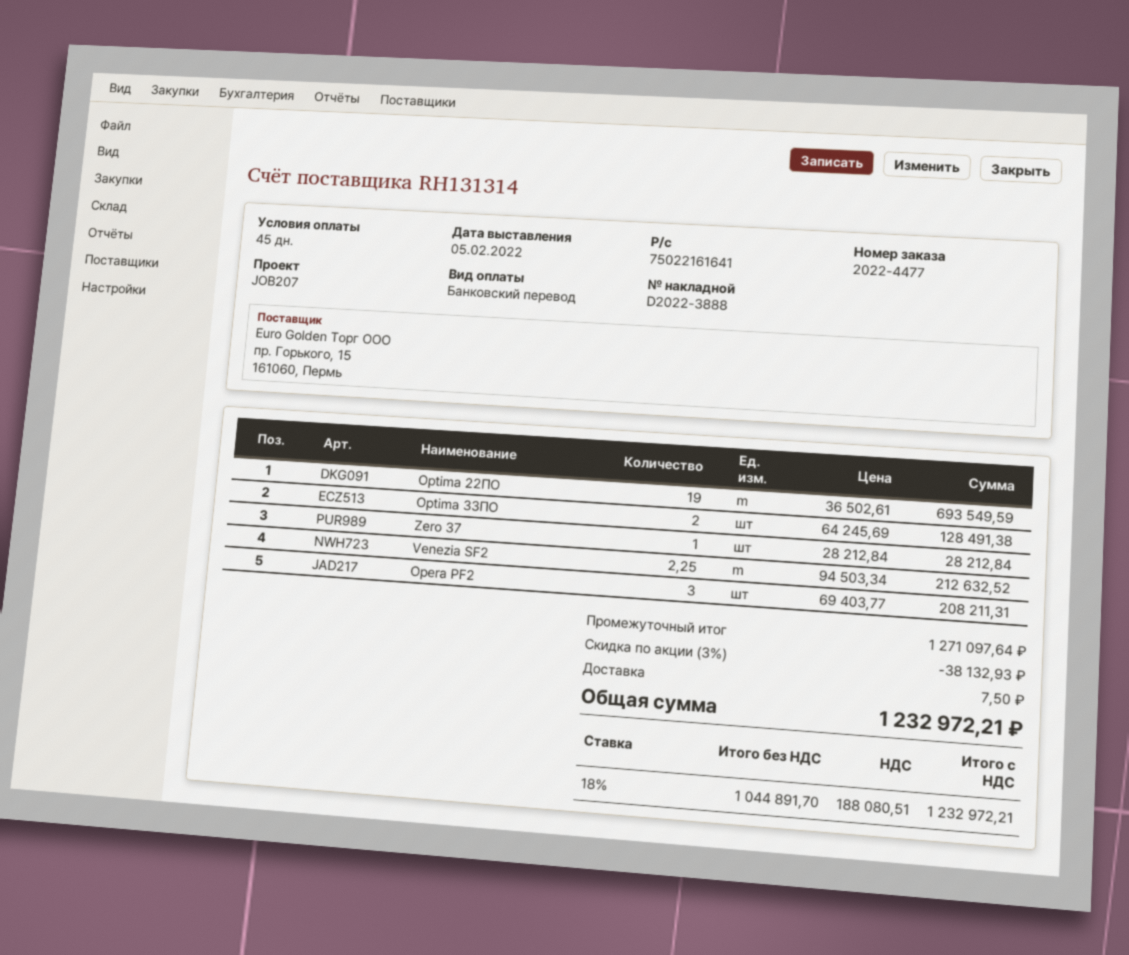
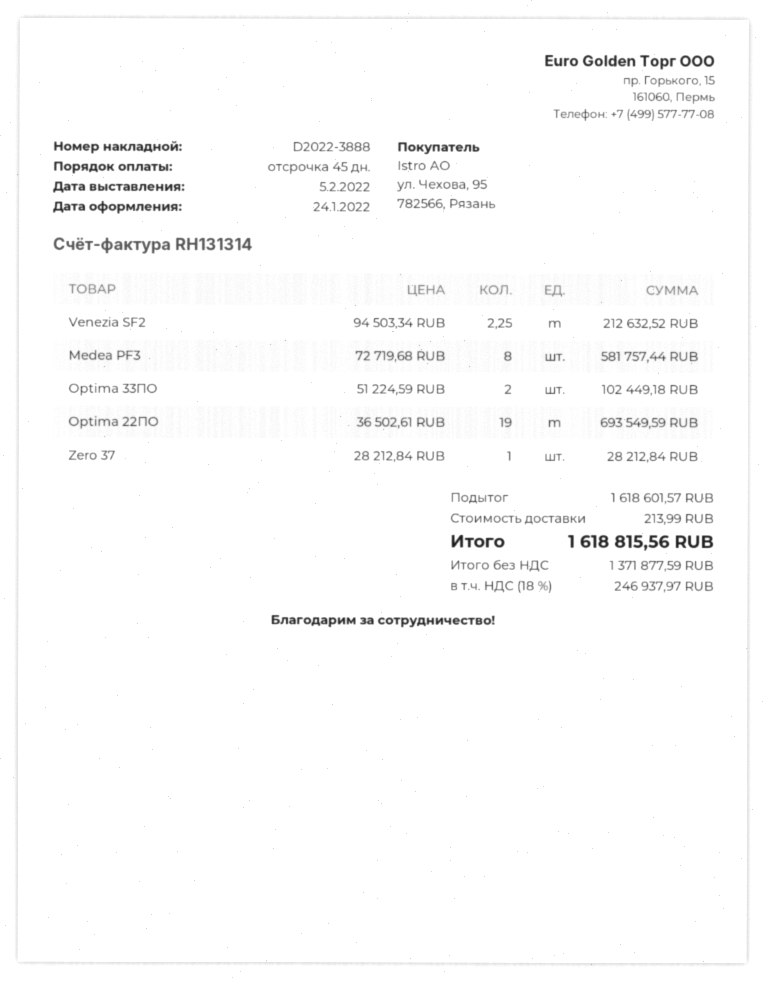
Optima 33ПО: 2 x 64245.69 = 128491.38 -> 2 x 51224.59 = 102449.18
Opera PF2: 3 x 69403.77 = 208211.31 -> none
Medea PF3: none -> 8 x 72719.68 = 581757.44
subtotal: 1271097.64 -> 1618601.57
discount: 3% = 38132.93 -> none
shipping: 7.50 -> 213.99
net: 1044891.70 -> 1371877.59
tax: 18% = 188080.51 -> 18% = 246937.97
total: 1232972.21 -> 1618815.56

